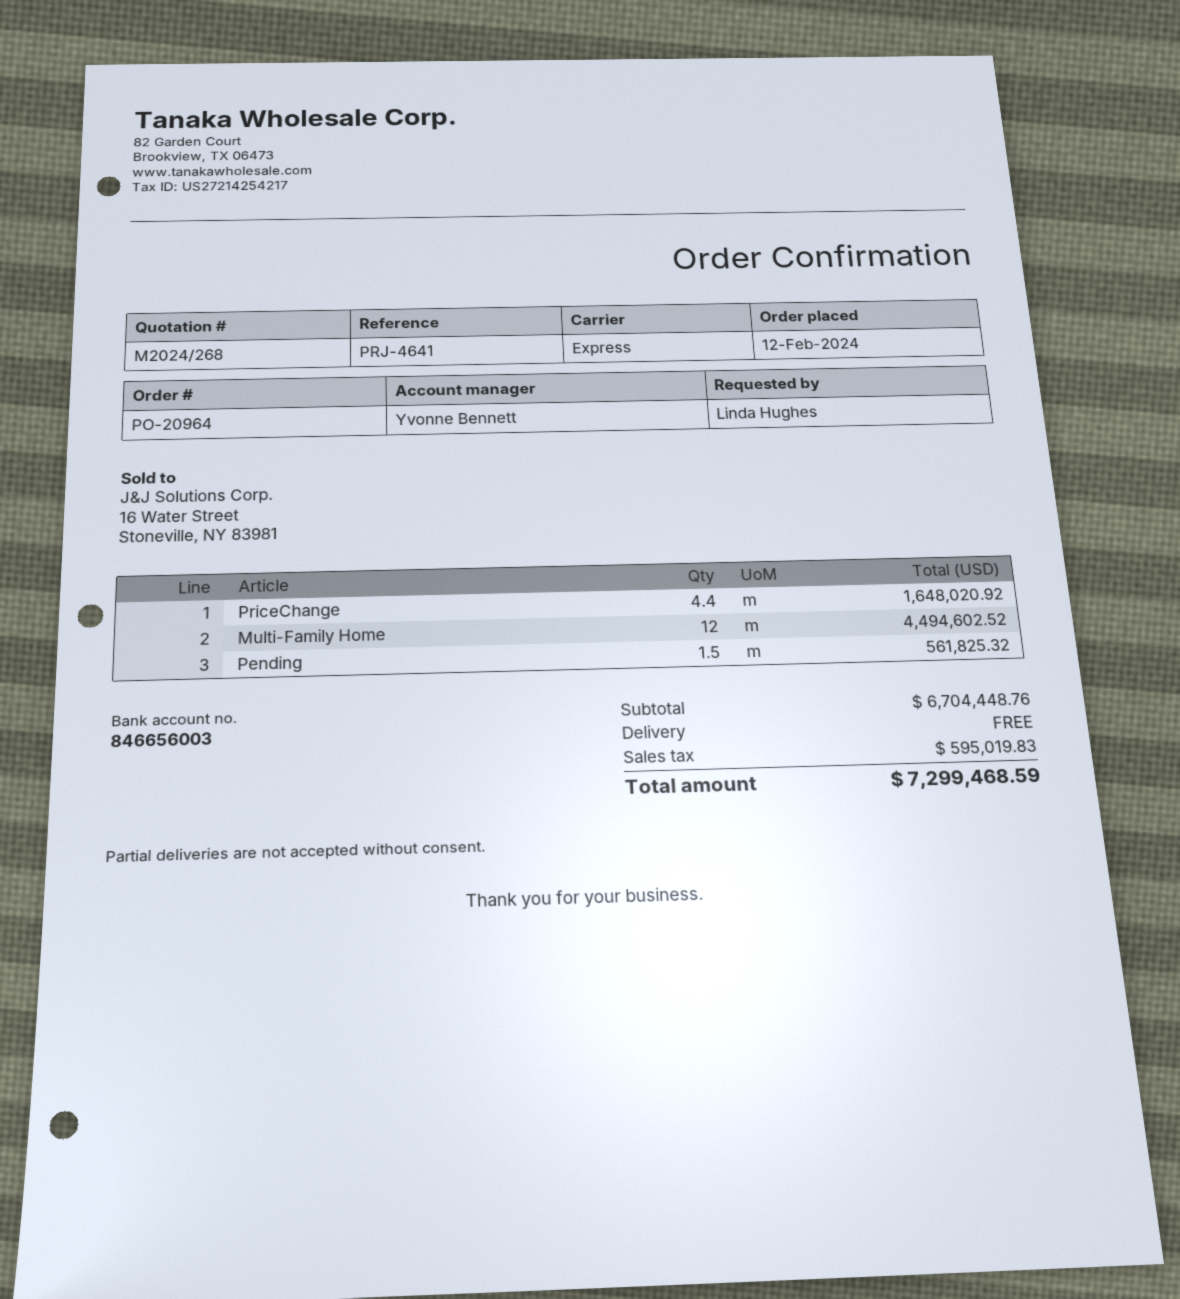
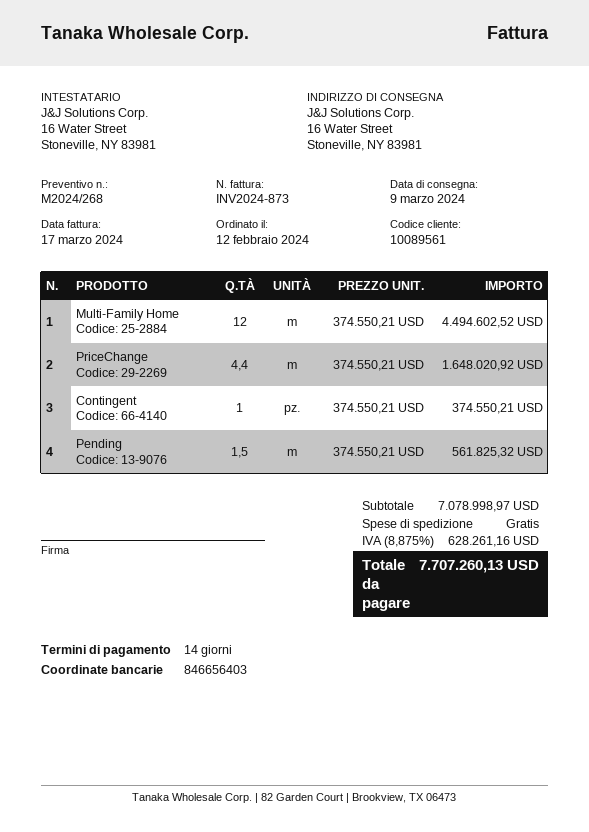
bank account: 846656003 -> 846656403
Contingent: none -> 1 for 374550.21
subtotal: 6704448.76 -> 7078998.97
tax: 595019.83 -> 628261.16
total: 7299468.59 -> 7707260.13

